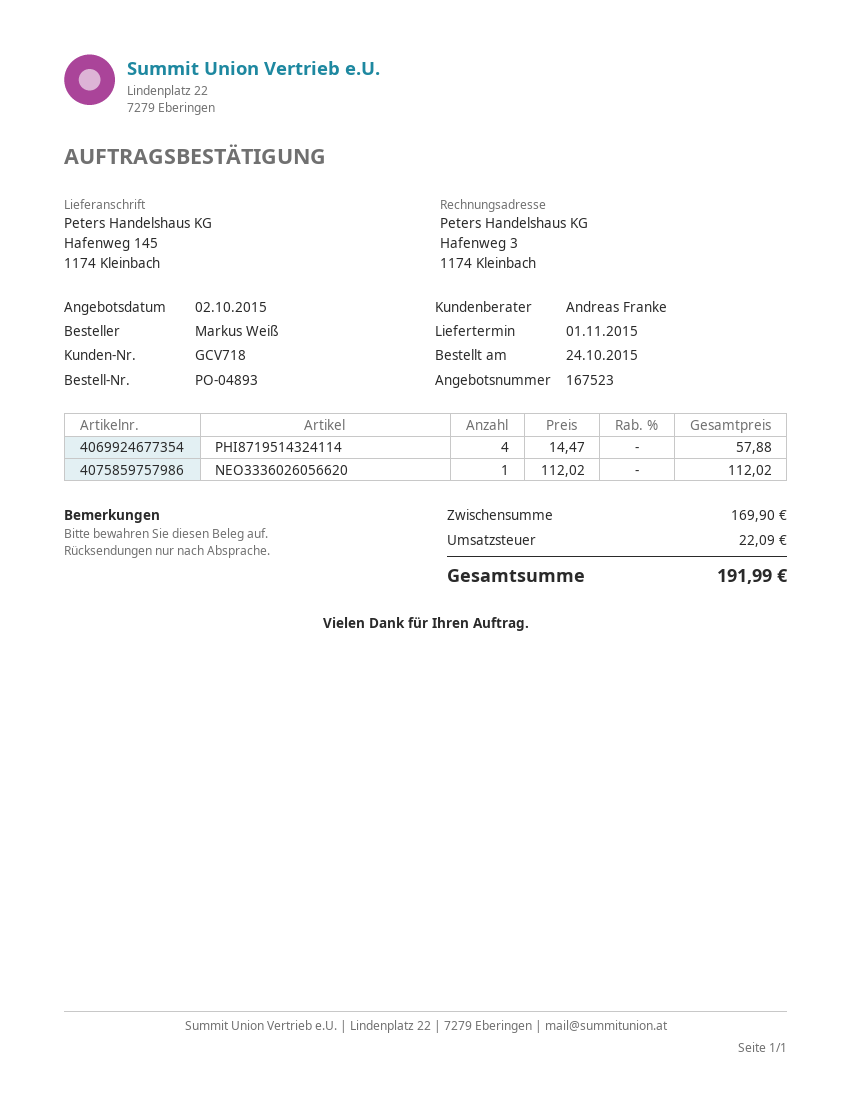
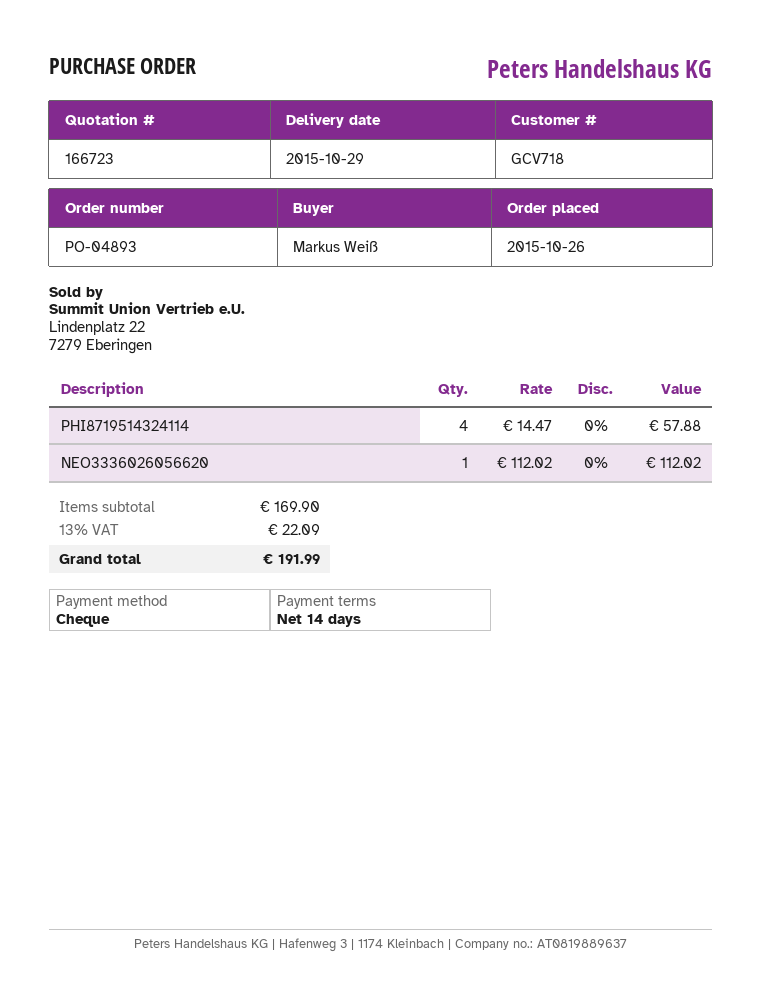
quote number: 167523 -> 166723
order date: 2015-10-24 -> 2015-10-26
delivery date: 2015-11-01 -> 2015-10-29

